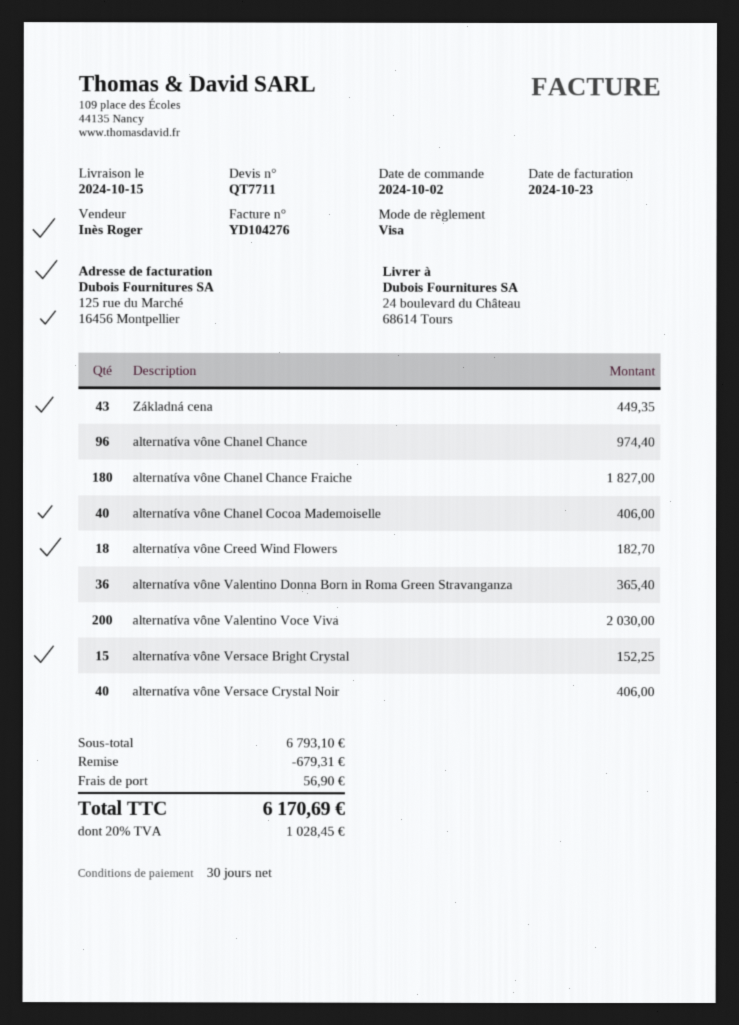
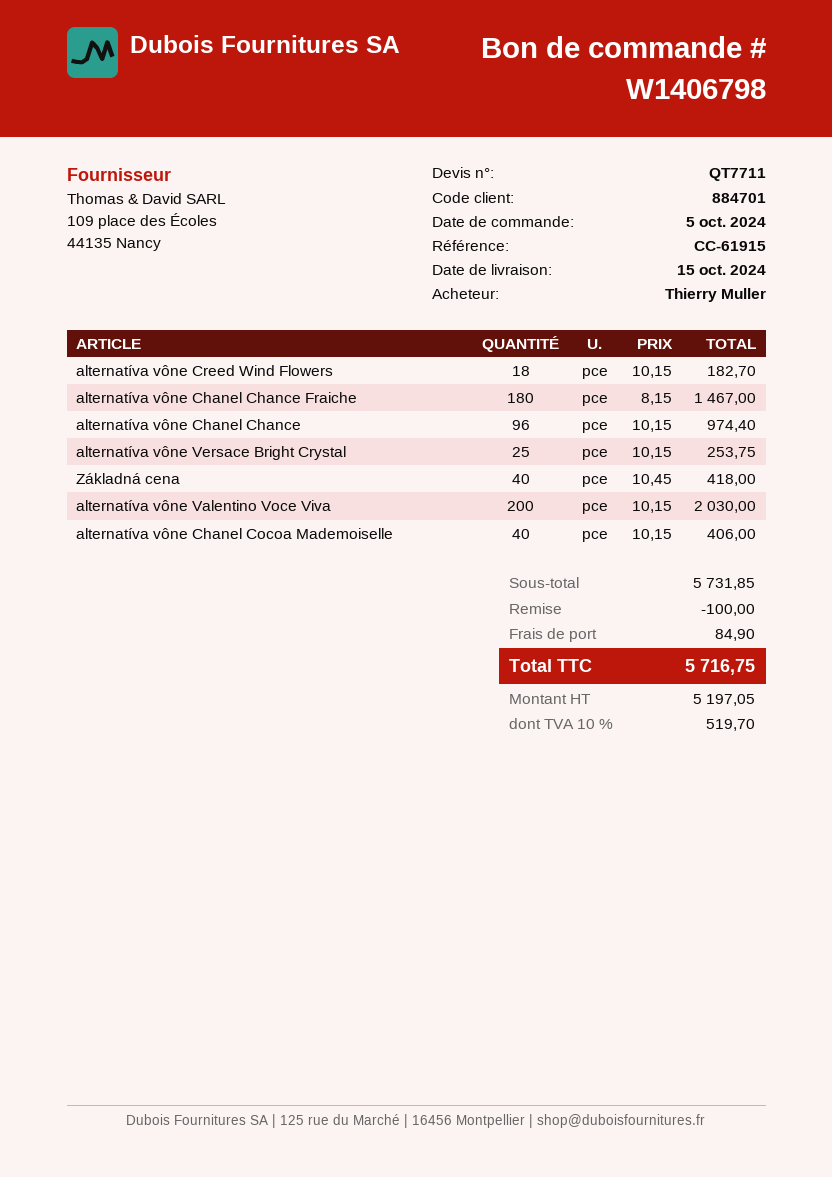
order date: 2024-10-02 -> 2024-10-05
Základná cena: 43 for 449.35 -> 40 for 418.00
alternatíva vône Chanel Chance Fraiche: 180 for 1827.00 -> 180 for 1467.00
alternatíva vône Valentino Donna Born in Roma Green Stravanganza: 36 for 365.40 -> none
alternatíva vône Versace Bright Crystal: 15 for 152.25 -> 25 for 253.75
alternatíva vône Versace Crystal Noir: 40 for 406.00 -> none
subtotal: 6793.10 -> 5731.85
discount: 679.31 -> 100.00
shipping: 56.90 -> 84.90
tax: 20% = 1028.45 -> 10% = 519.70
total: 6170.69 -> 5716.75

